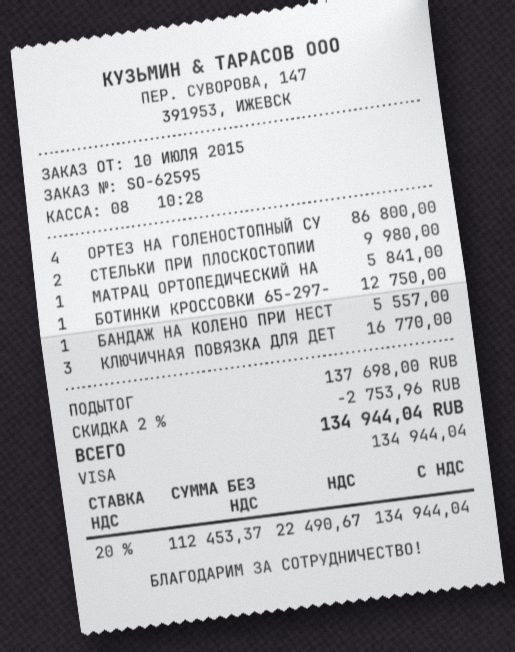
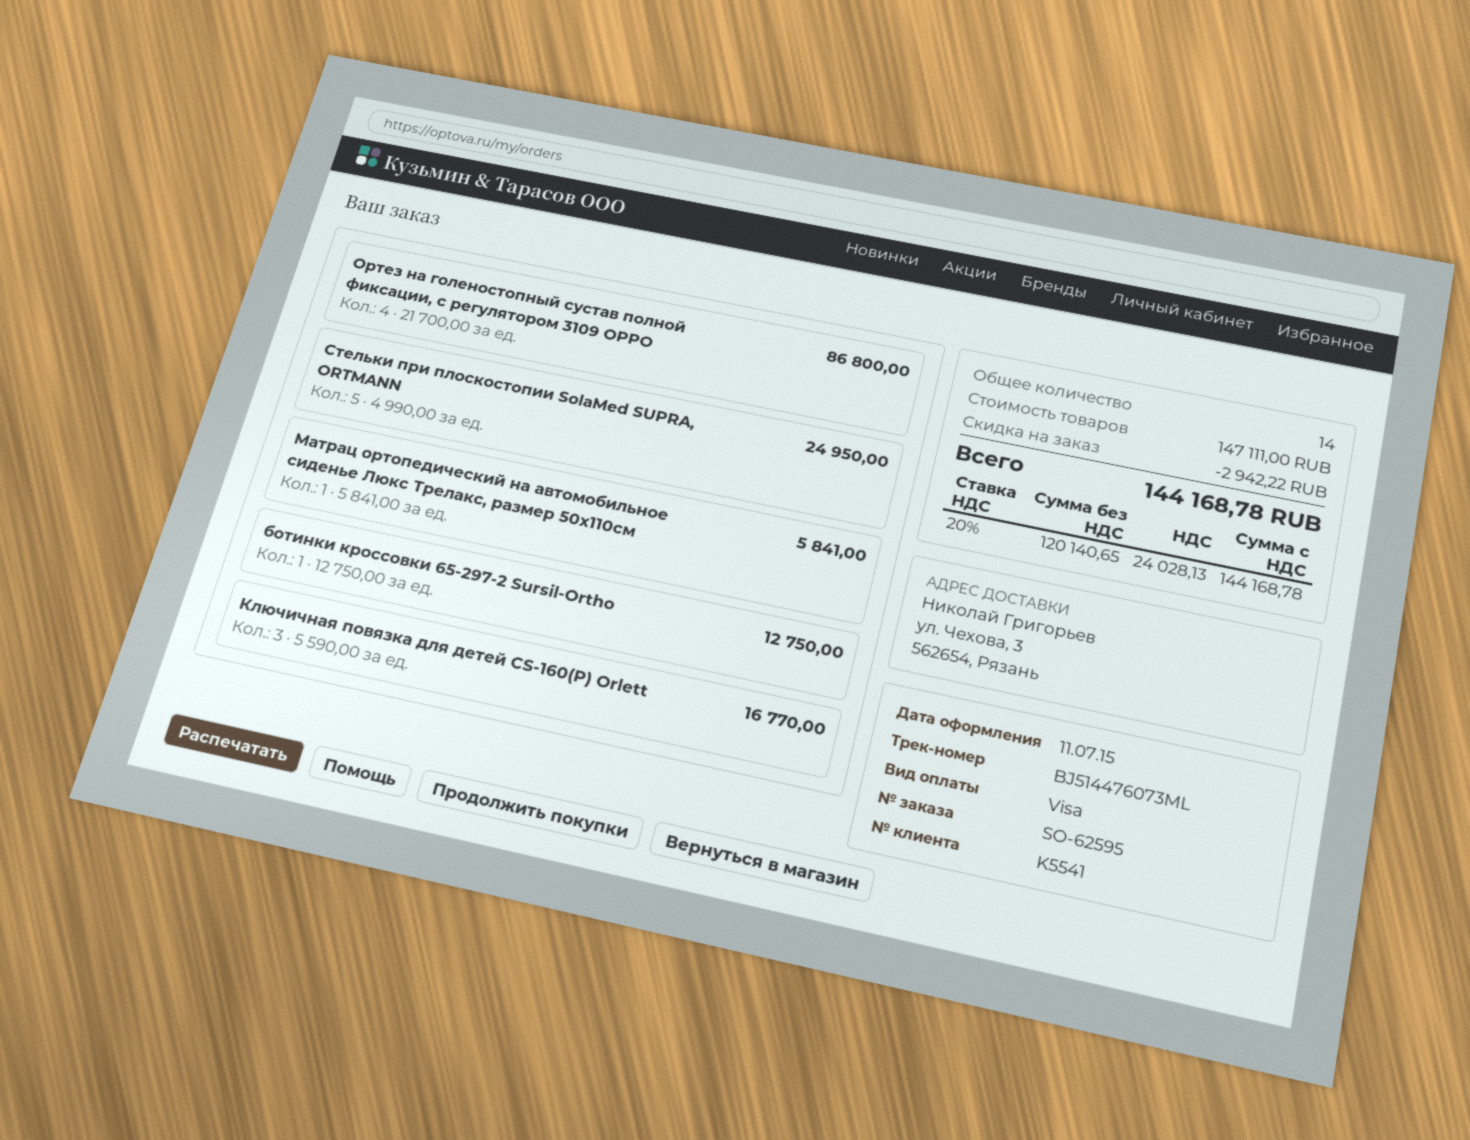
order date: 2015-07-10 -> 2015-07-11
СТЕЛЬКИ ПРИ ПЛОСКОСТОПИИ: 2 for 9980.00 -> 5 for 24950.00
БАНДАЖ НА КОЛЕНО ПРИ НЕСТ: 1 for 5557.00 -> none
subtotal: 137698.00 -> 147111.00
discount: 2753.96 -> 2942.22
net: 112453.37 -> 120140.65
tax: 20% = 22490.67 -> 20% = 24028.13
total: 134944.04 -> 144168.78

